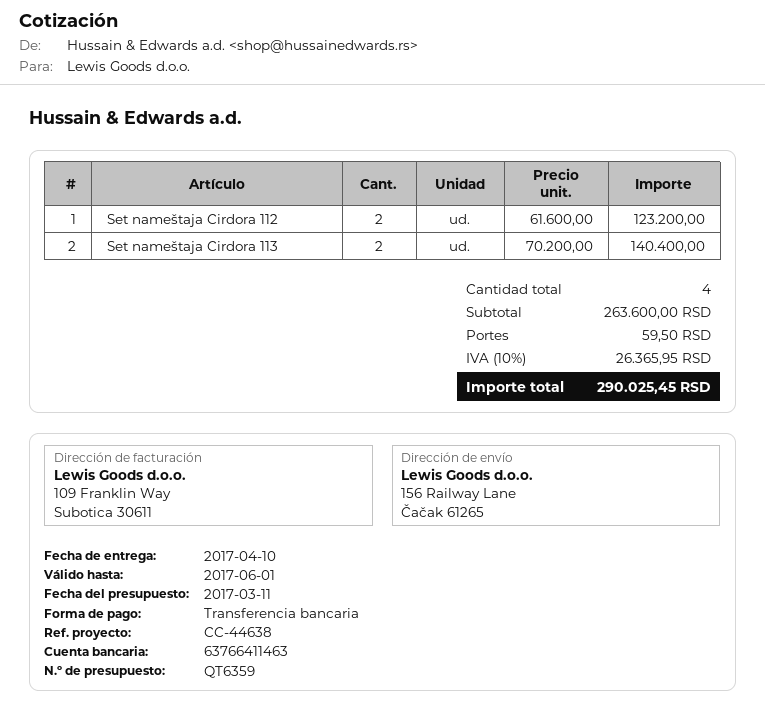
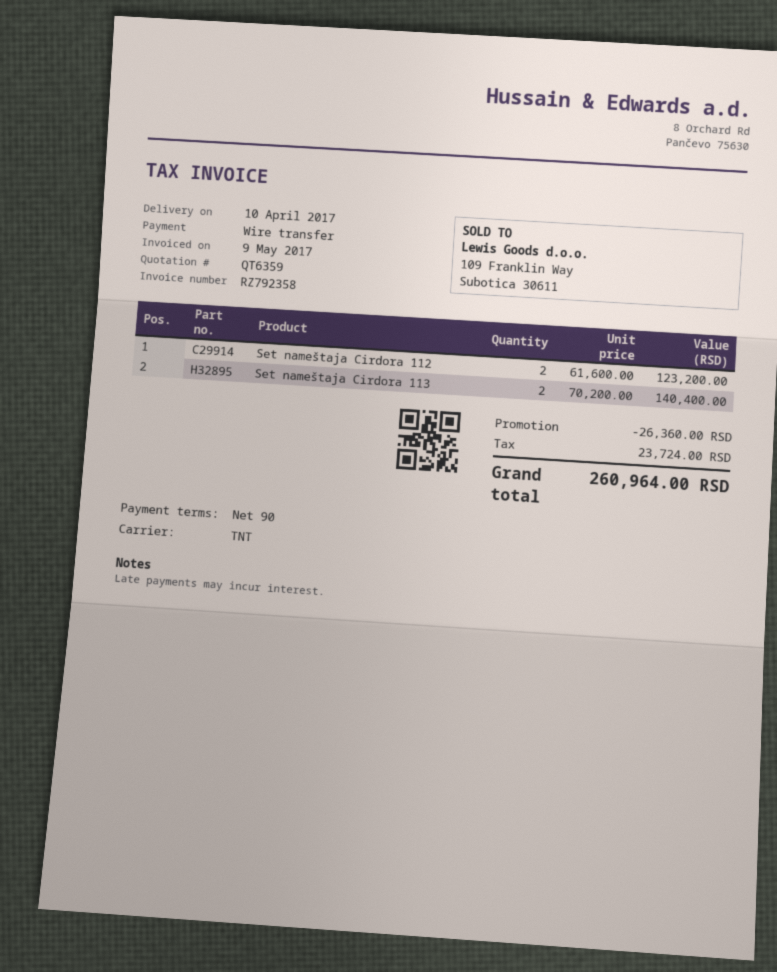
discount: none -> 26360.00
shipping: 59.50 -> none
tax: 26365.95 -> 23724.00
total: 290025.45 -> 260964.00

